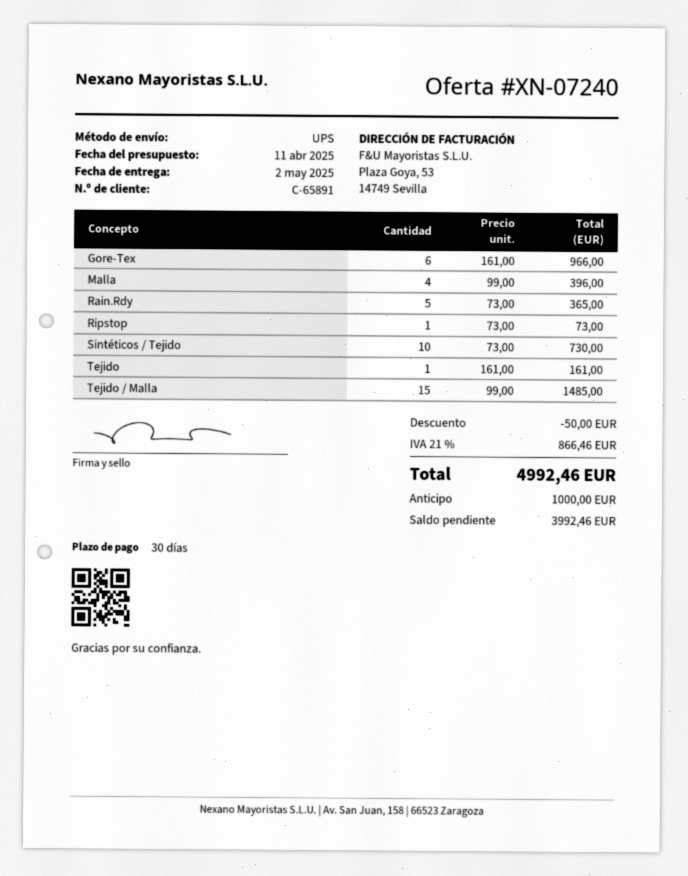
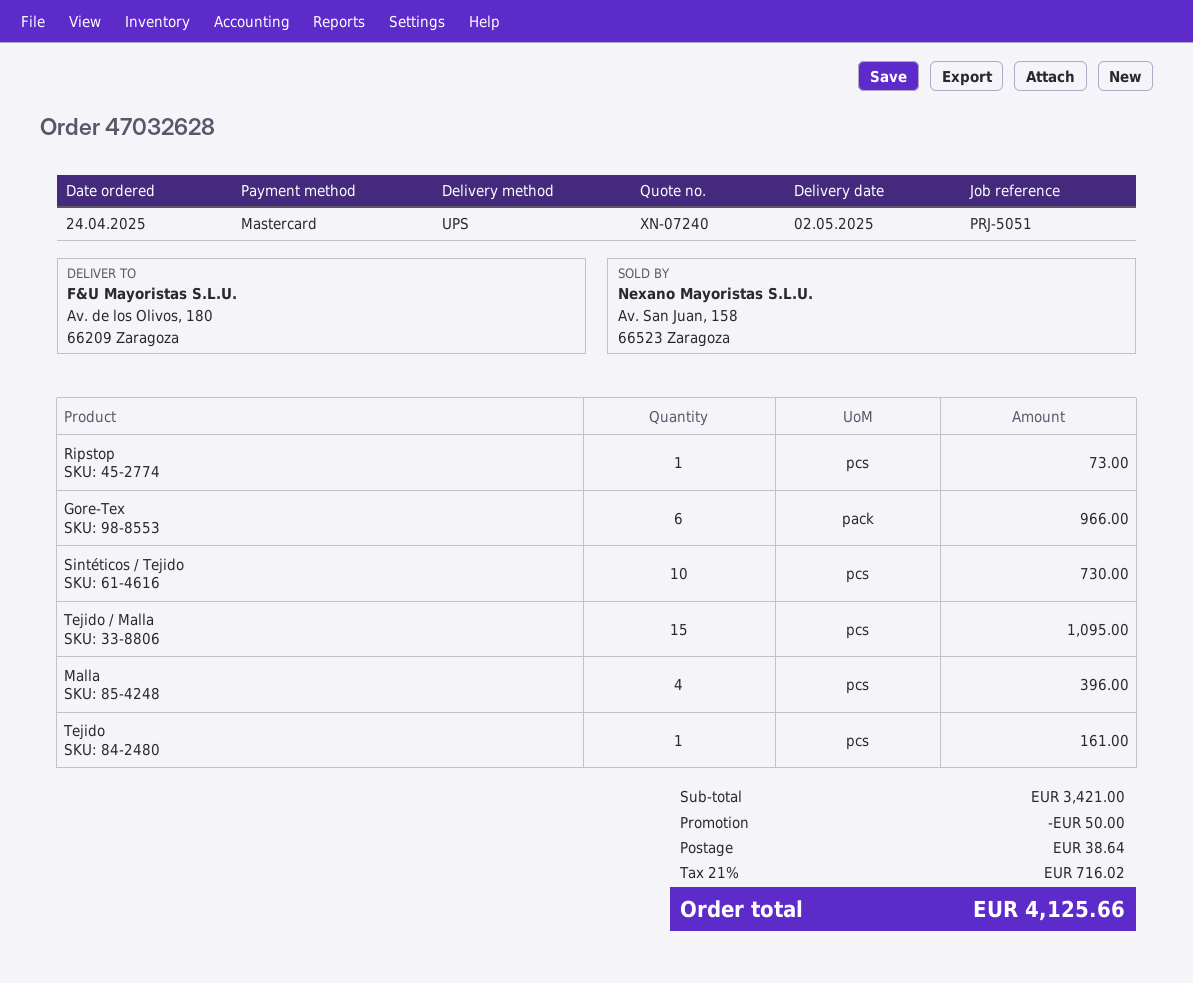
Rain.Rdy: 5 for 365.00 -> none
Tejido / Malla: 15 for 1485.00 -> 15 for 1095.00
shipping: none -> 38.64
tax: 21% = 866.46 -> 21% = 716.02
total: 4992.46 -> 4125.66

